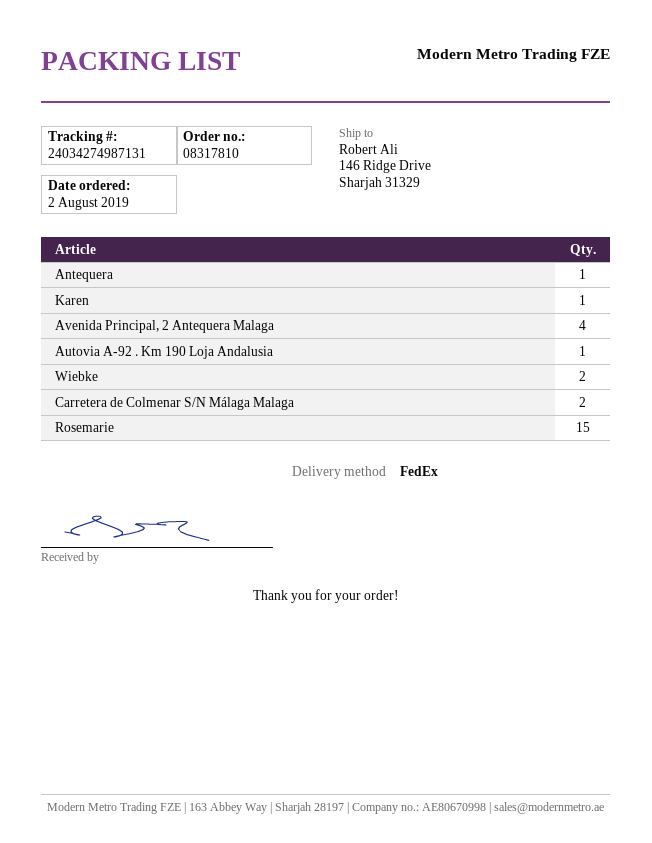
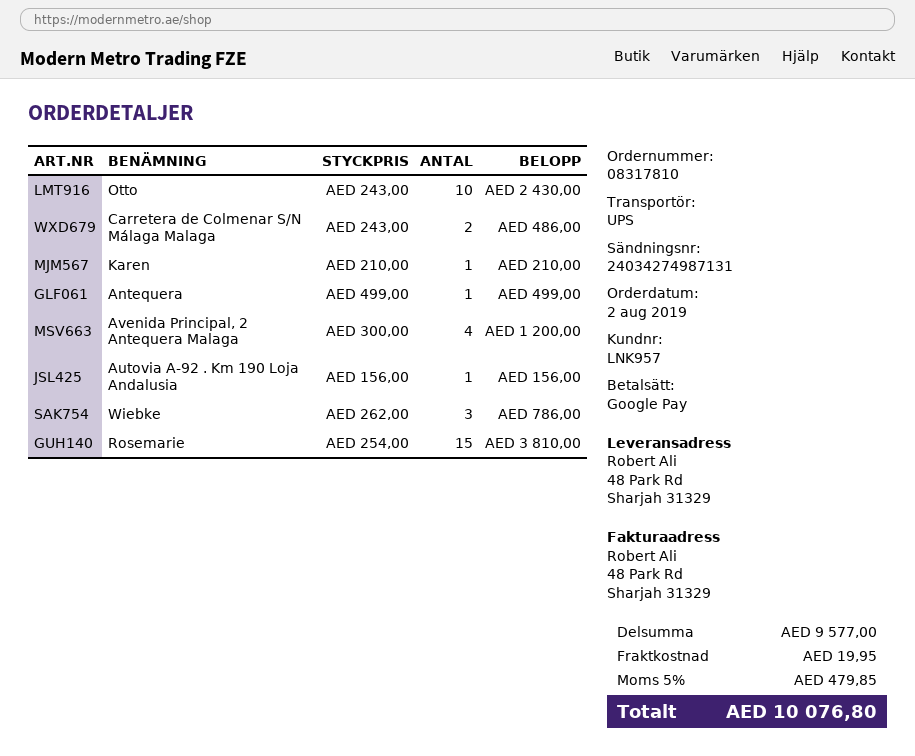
shipping method: FedEx -> UPS
ship to: 146 Ridge Drive, Sharjah 31329 -> 48 Park Rd, Sharjah 31329
Wiebke: 2 -> 3
Otto: none -> 10

